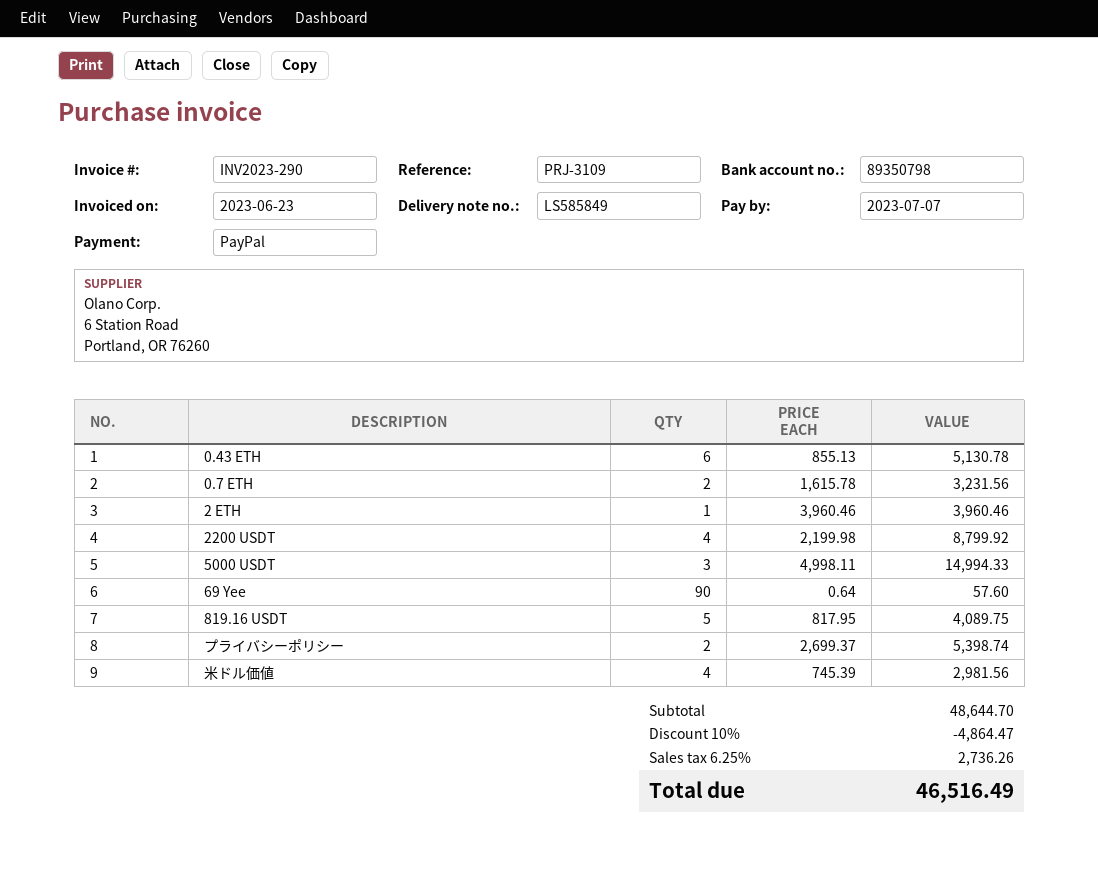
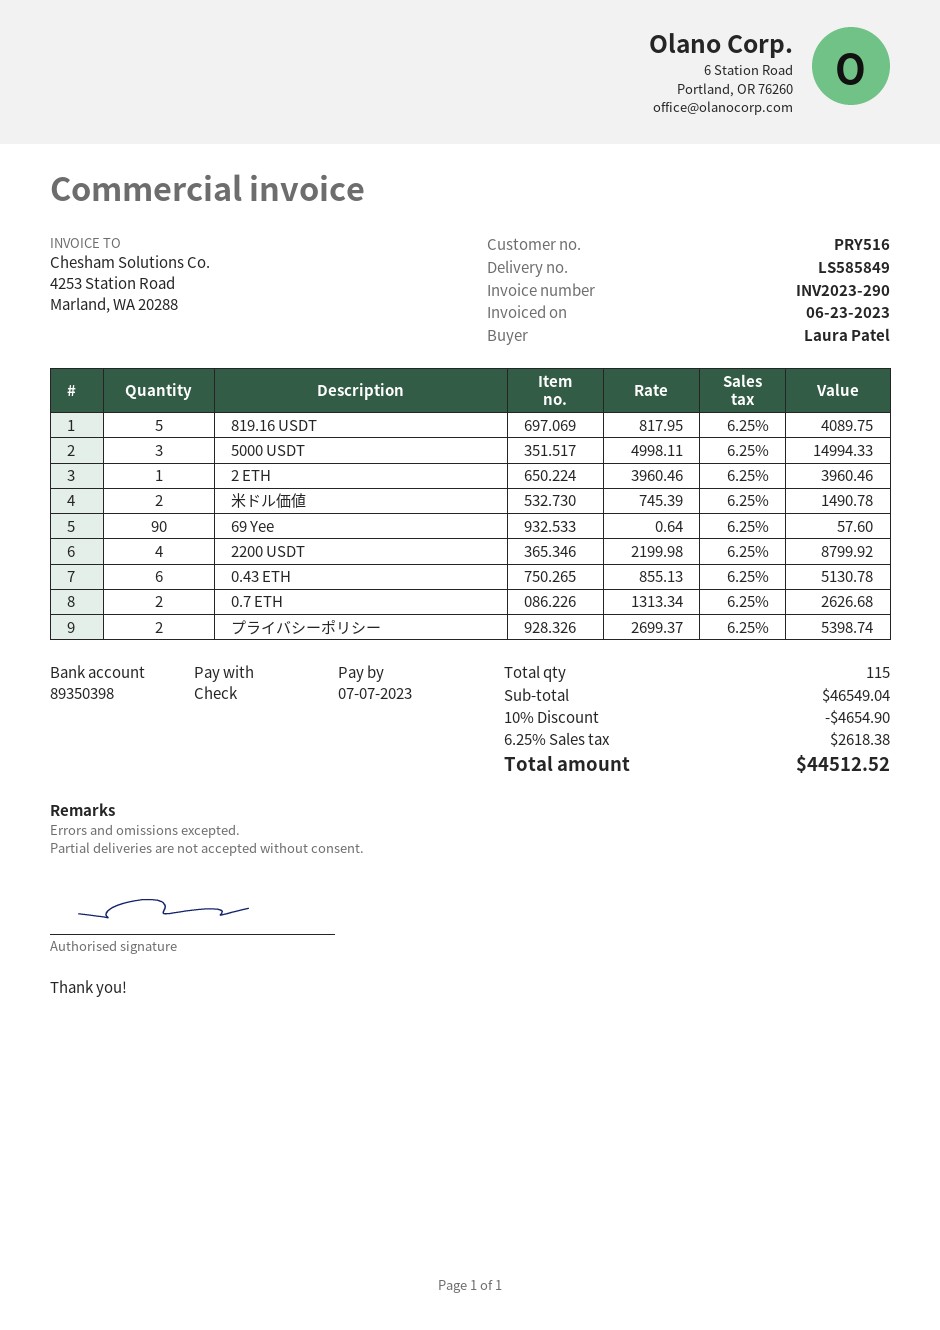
payment method: PayPal -> cheque
bank account: 89350798 -> 89350398
0.7 ETH: 2 x 1615.78 = 3231.56 -> 2 x 1313.34 = 2626.68
米ドル価値: 4 x 745.39 = 2981.56 -> 2 x 745.39 = 1490.78
subtotal: 48644.70 -> 46549.04
discount: 10% = 4864.47 -> 10% = 4654.90
tax: 6.25% = 2736.26 -> 6.25% = 2618.38
total: 46516.49 -> 44512.52

